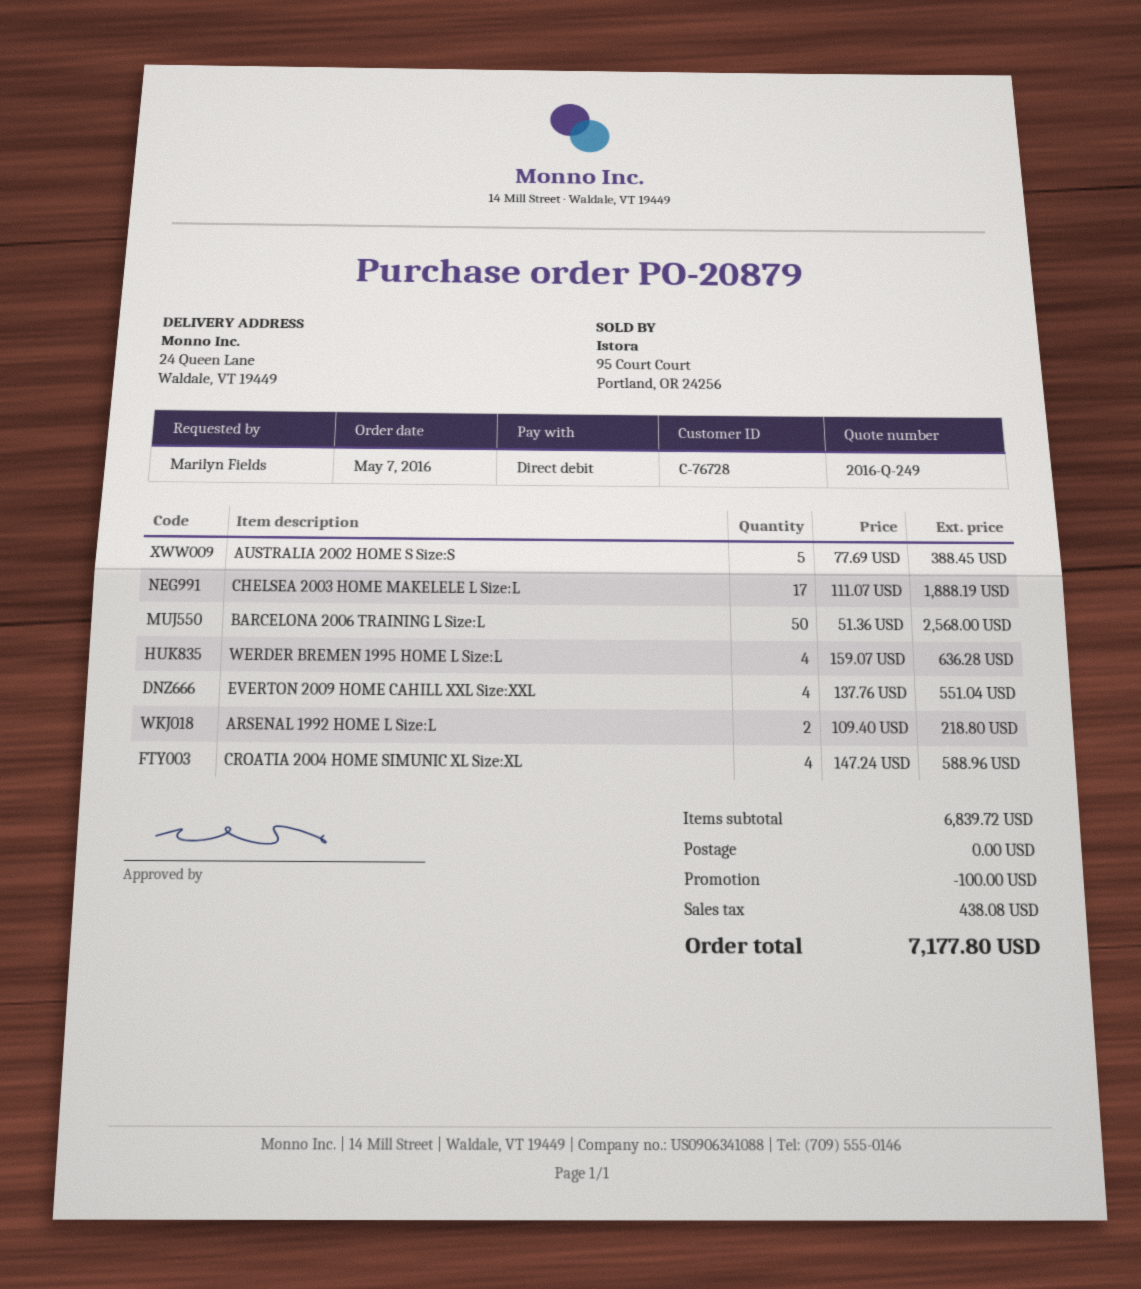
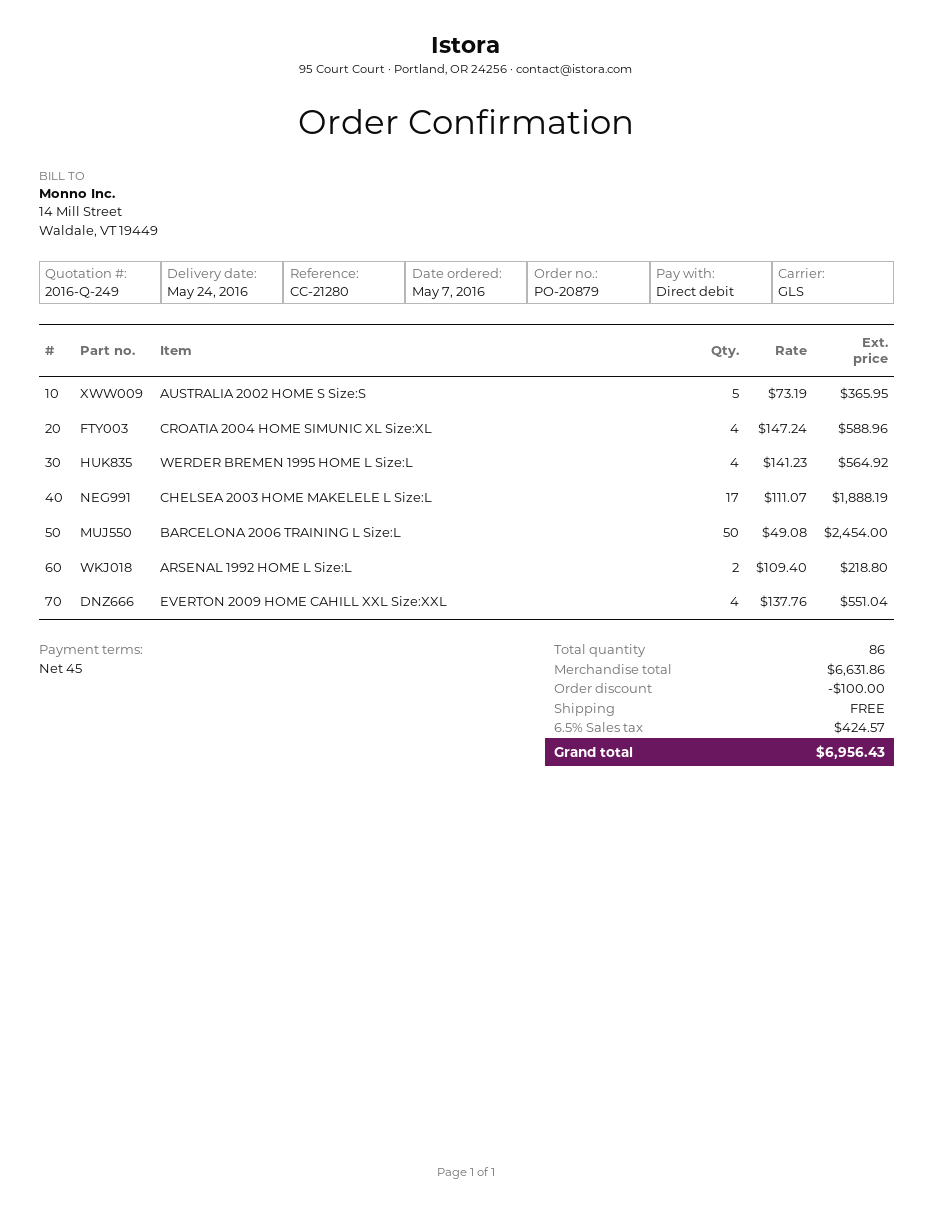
AUSTRALIA 2002 HOME S Size:S: 5 x 77.69 = 388.45 -> 5 x 73.19 = 365.95
BARCELONA 2006 TRAINING L Size:L: 50 x 51.36 = 2568.00 -> 50 x 49.08 = 2454.00
WERDER BREMEN 1995 HOME L Size:L: 4 x 159.07 = 636.28 -> 4 x 141.23 = 564.92
subtotal: 6839.72 -> 6631.86
tax: 438.08 -> 424.57
total: 7177.80 -> 6956.43

